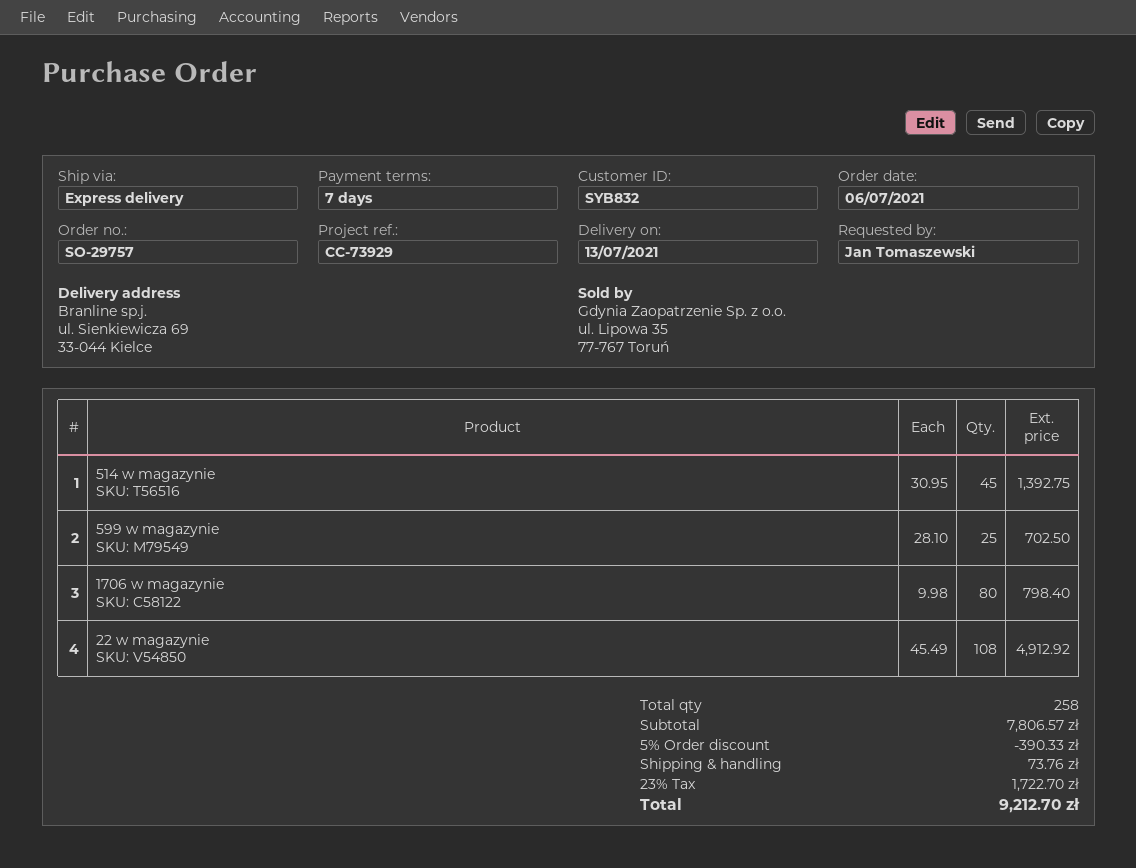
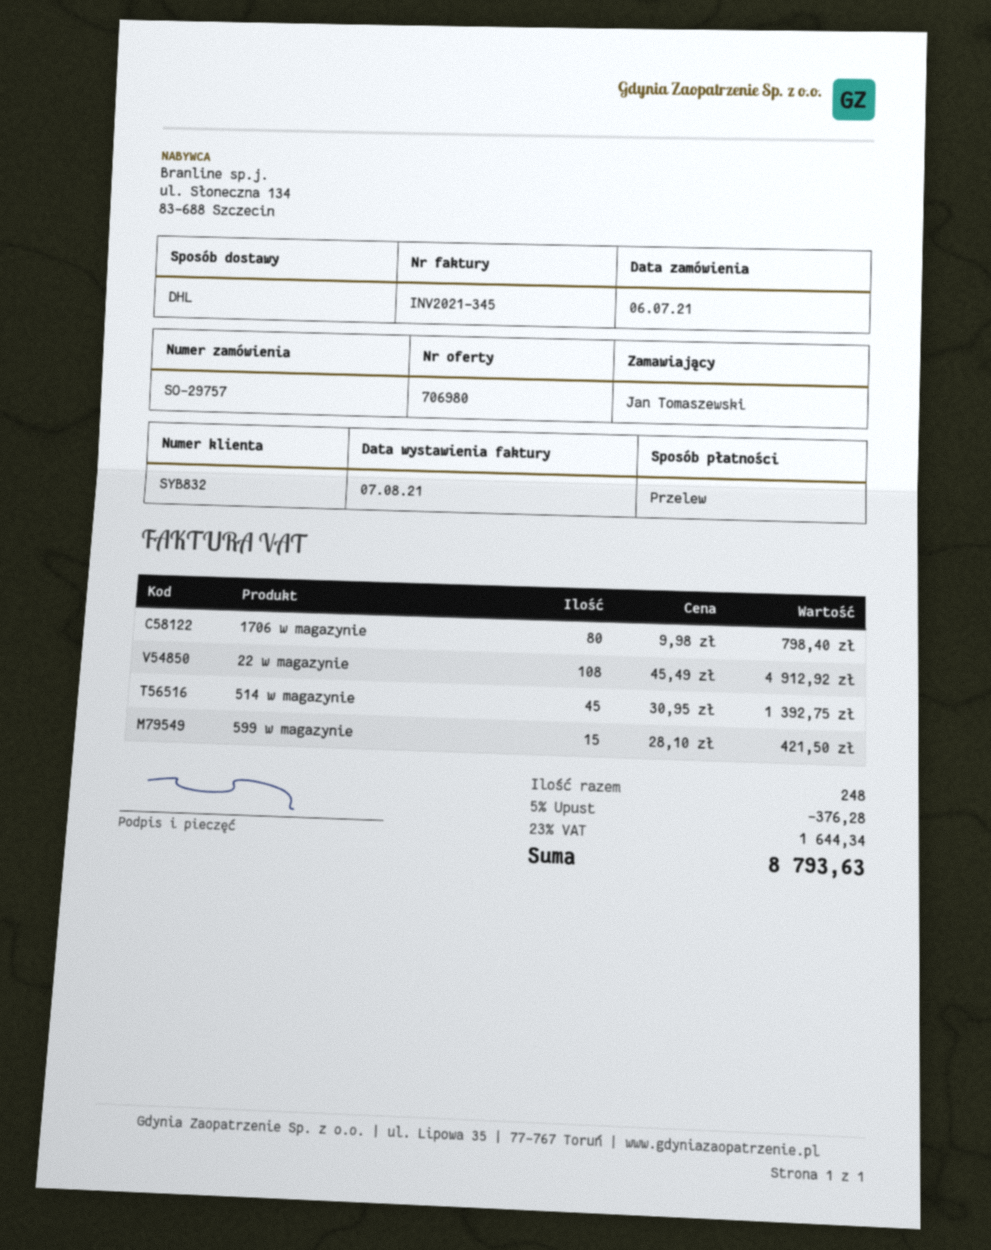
shipping method: express -> DHL
599 w magazynie: 25 x 28.10 = 702.50 -> 15 x 28.10 = 421.50
total quantity: 258 -> 248
discount: 5% = 390.33 -> 5% = 376.28
shipping: 73.76 -> none
tax: 23% = 1722.70 -> 23% = 1644.34
total: 9212.70 -> 8793.63

